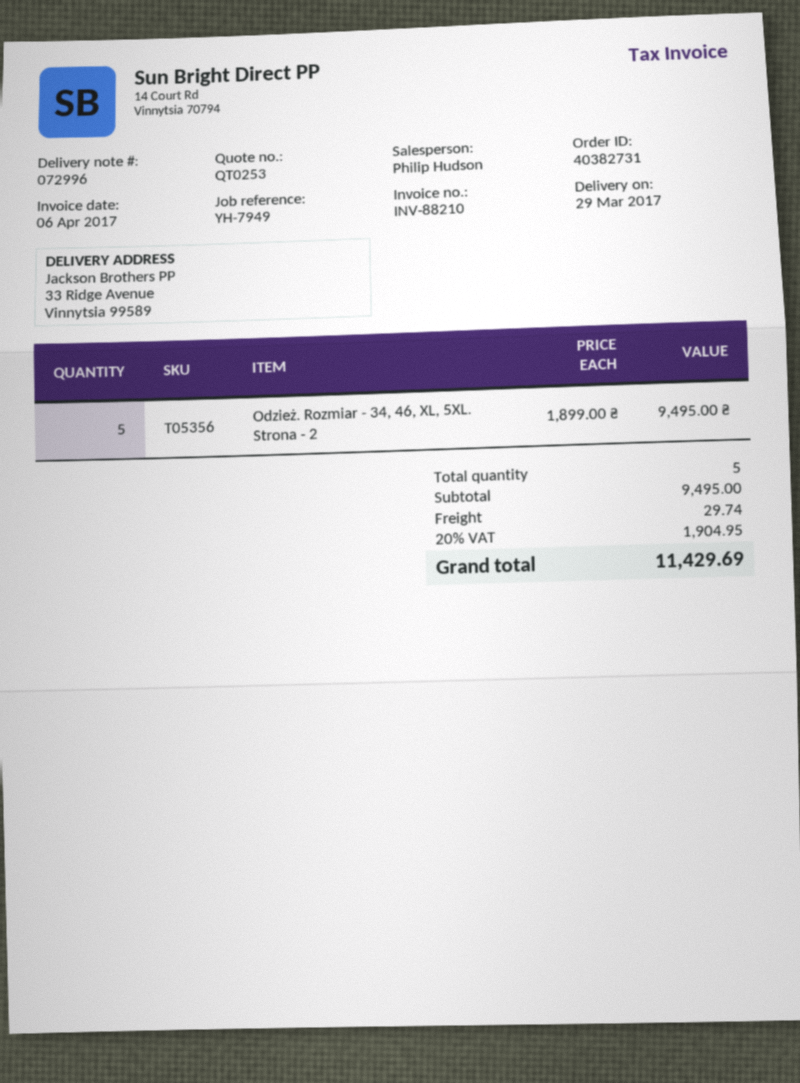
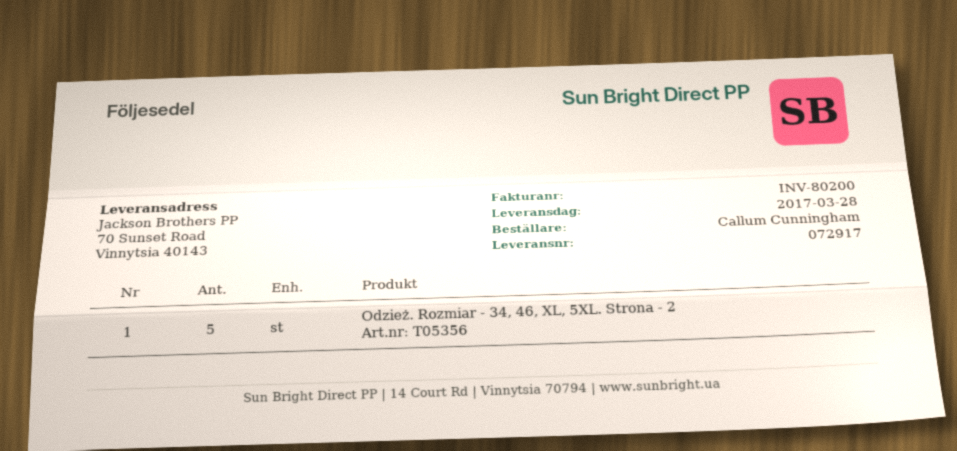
delivery note number: 072996 -> 072917
delivery date: 2017-03-29 -> 2017-03-28
invoice number: INV-88210 -> INV-80200
ship to: 33 Ridge Avenue, Vinnytsia 99589 -> 70 Sunset Road, Vinnytsia 40143

